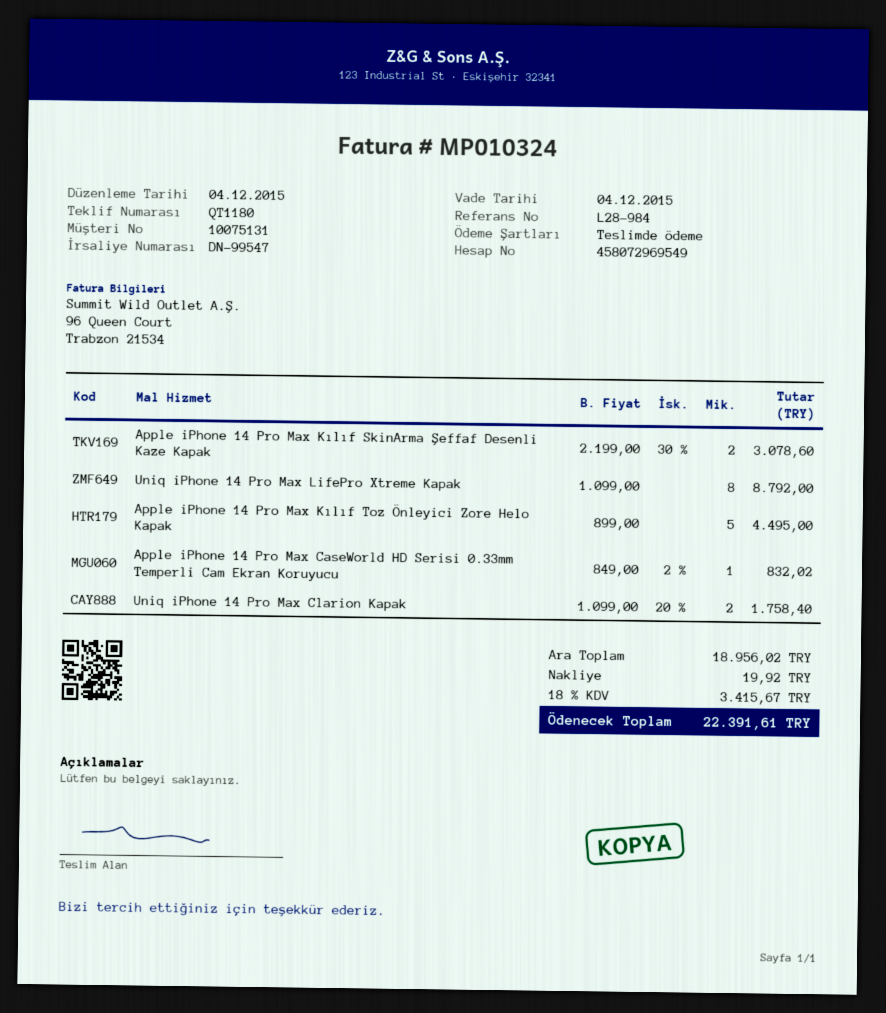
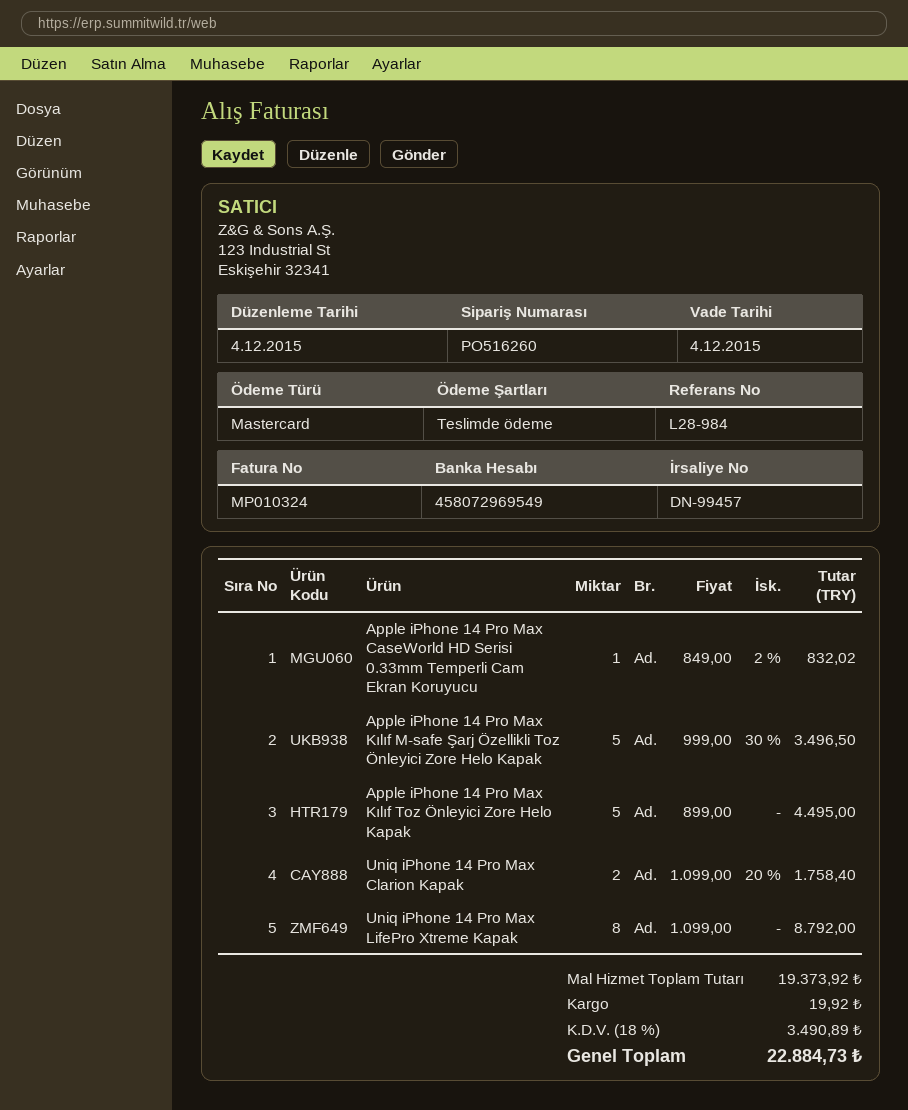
delivery note number: DN-99547 -> DN-99457
Apple iPhone 14 Pro Max Kılıf SkinArma Şeffaf Desenli Kaze Kapak: 2 x 2199.00 - 30% = 3078.60 -> none
Apple iPhone 14 Pro Max Kılıf M-safe Şarj Özellikli Toz Önleyici Zore Helo Kapak: none -> 5 x 999.00 - 30% = 3496.50
subtotal: 18956.02 -> 19373.92
tax: 18% = 3415.67 -> 18% = 3490.89
total: 22391.61 -> 22884.73

